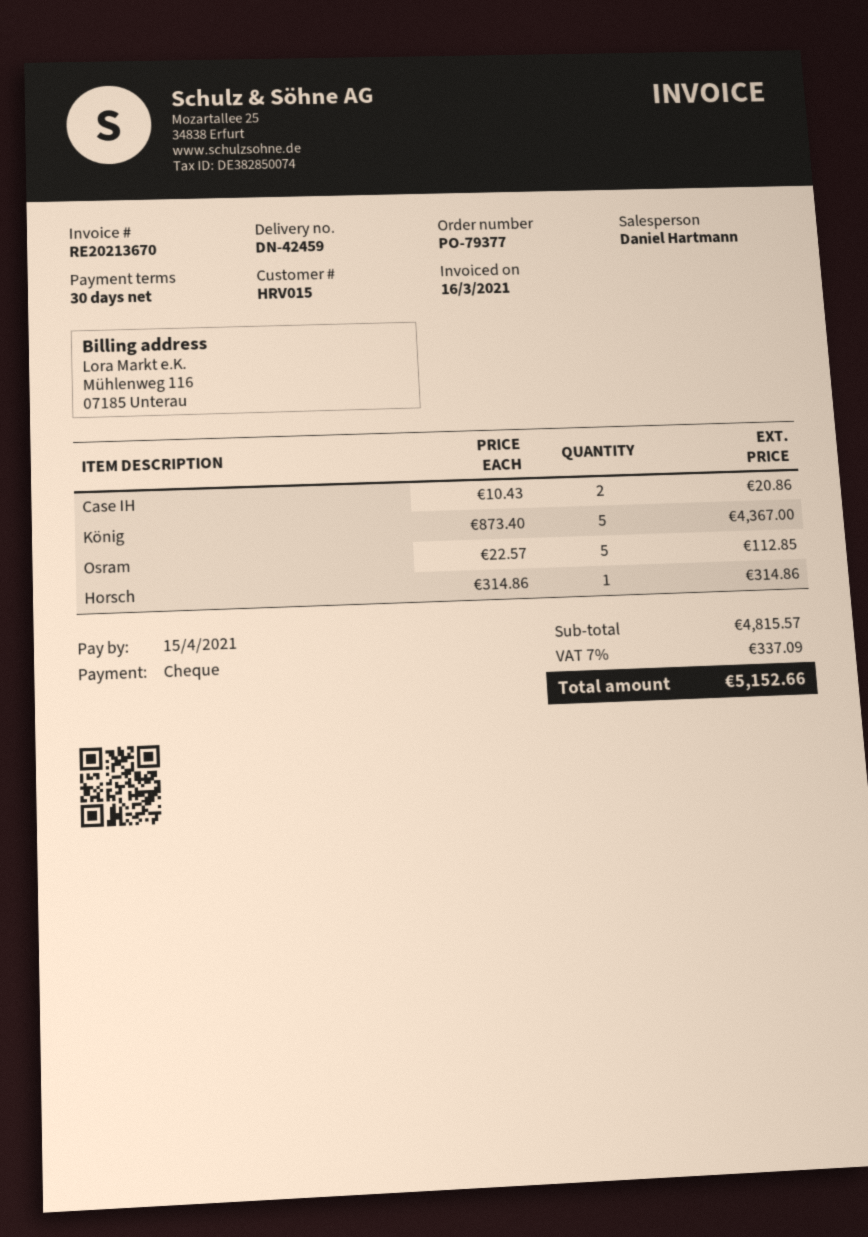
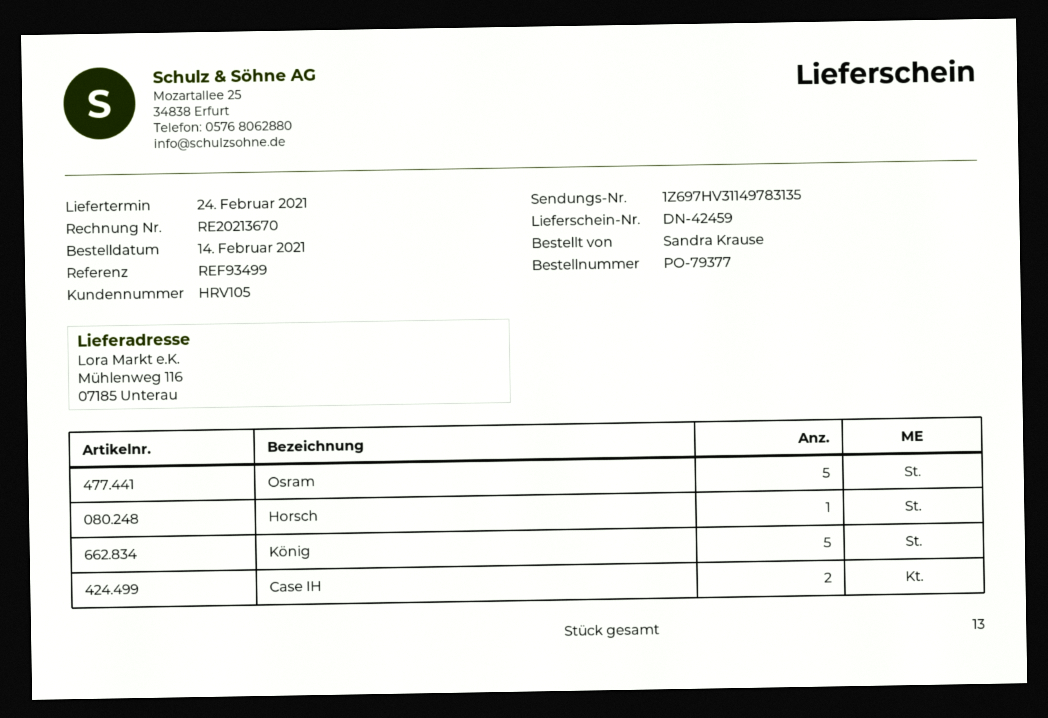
customer number: HRV015 -> HRV105

